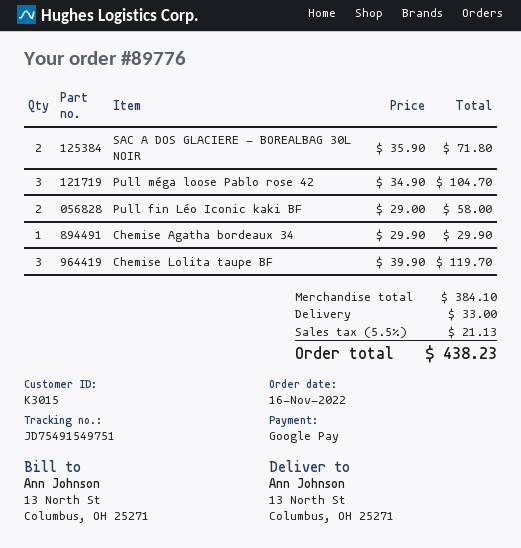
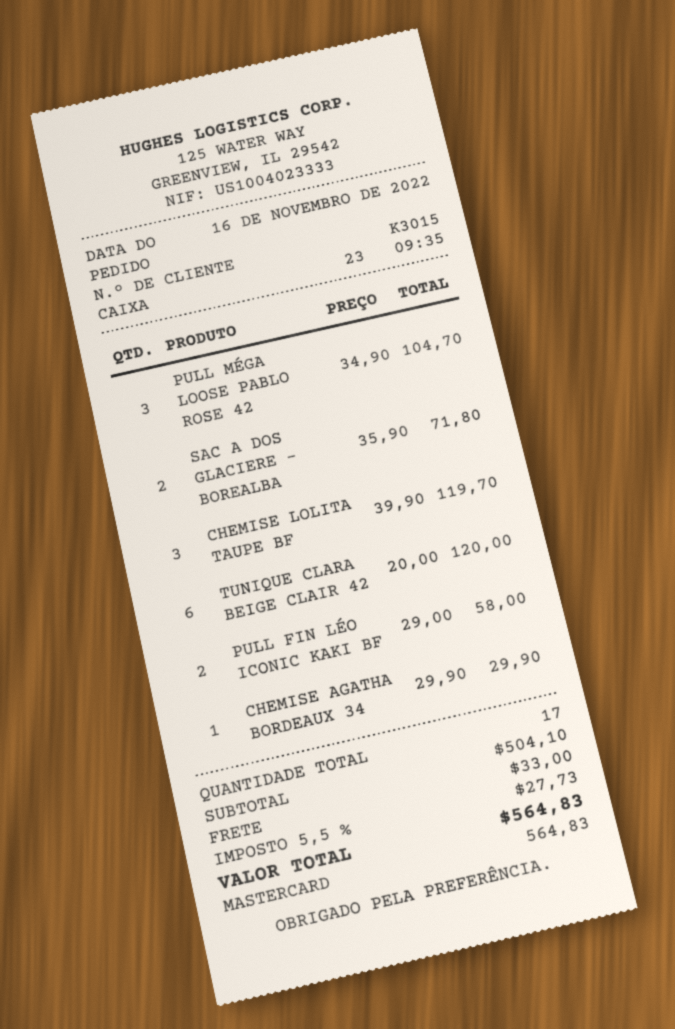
payment method: Google Pay -> Mastercard
TUNIQUE CLARA BEIGE CLAIR 42: none -> 6 x 20.00 = 120.00
subtotal: 384.10 -> 504.10
tax: 5.5% = 21.13 -> 5.5% = 27.73
total: 438.23 -> 564.83

